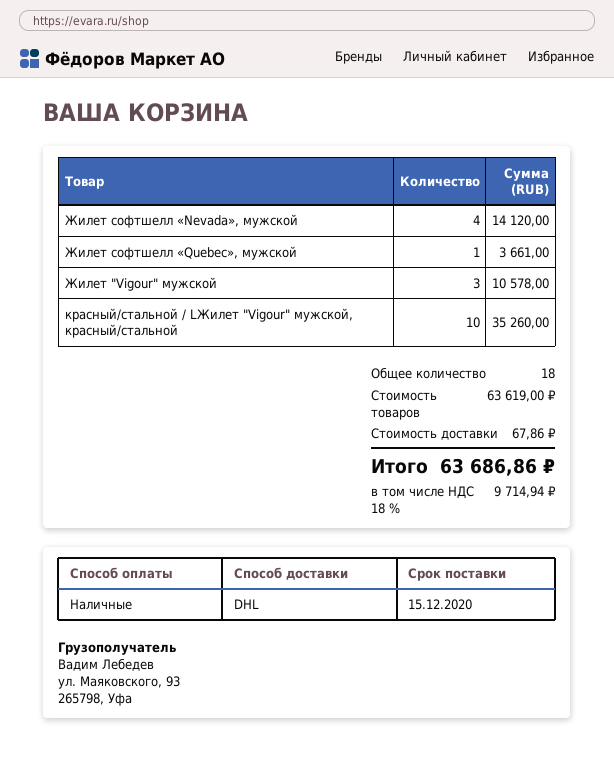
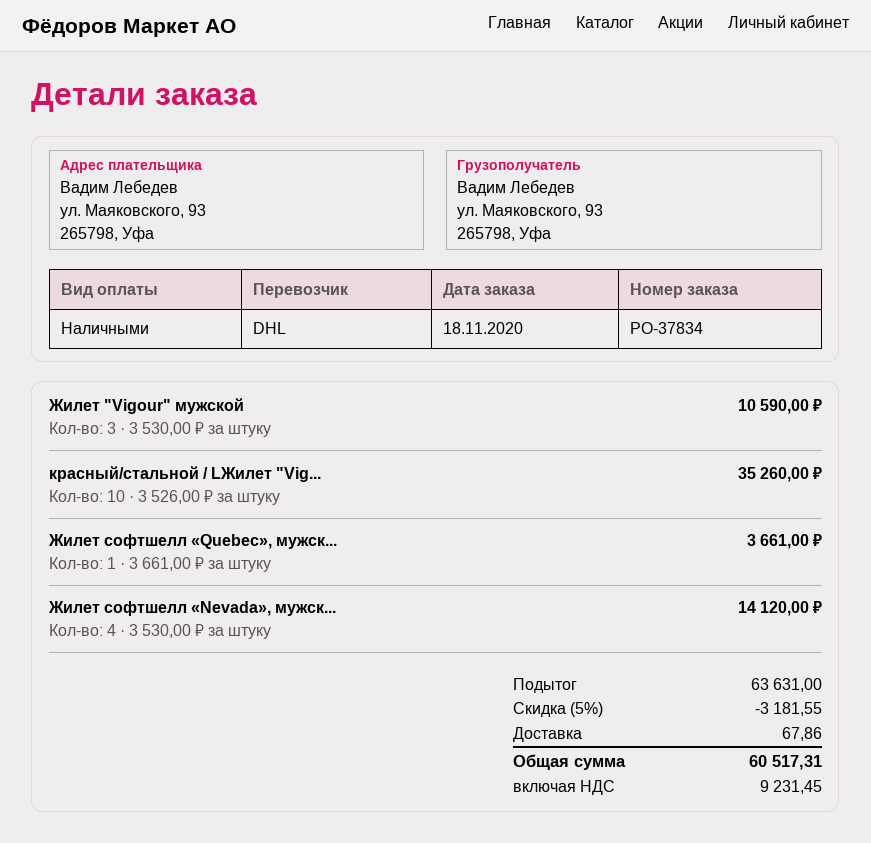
Жилет "Vigour" мужской: 3 for 10578.00 -> 3 for 10590.00
subtotal: 63619.00 -> 63631.00
discount: none -> 5% = 3181.55
tax: 9714.94 -> 9231.45
total: 63686.86 -> 60517.31

